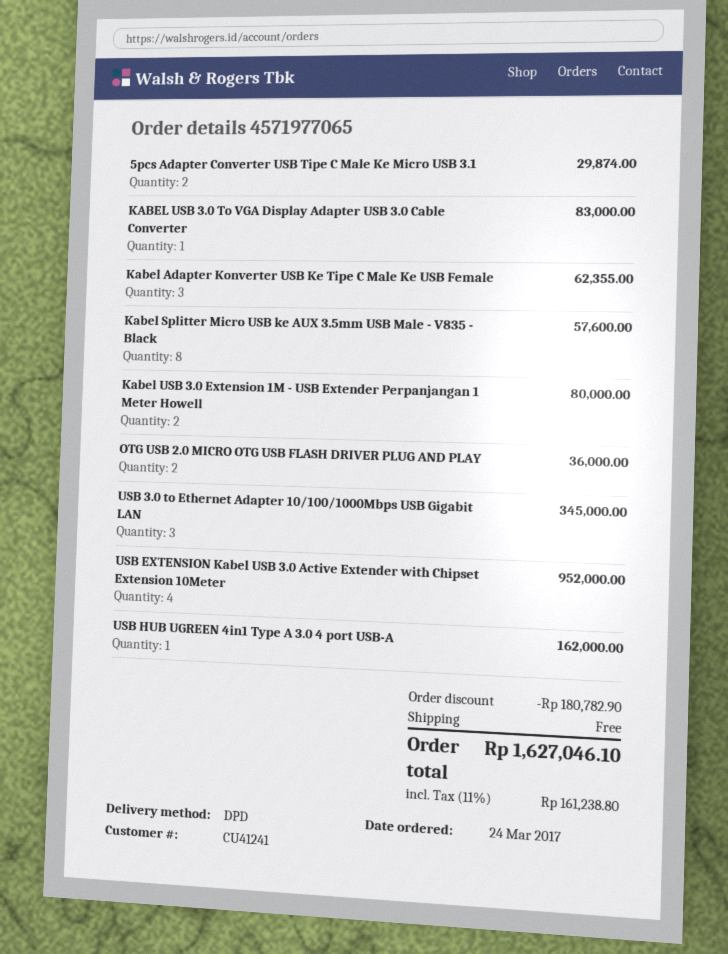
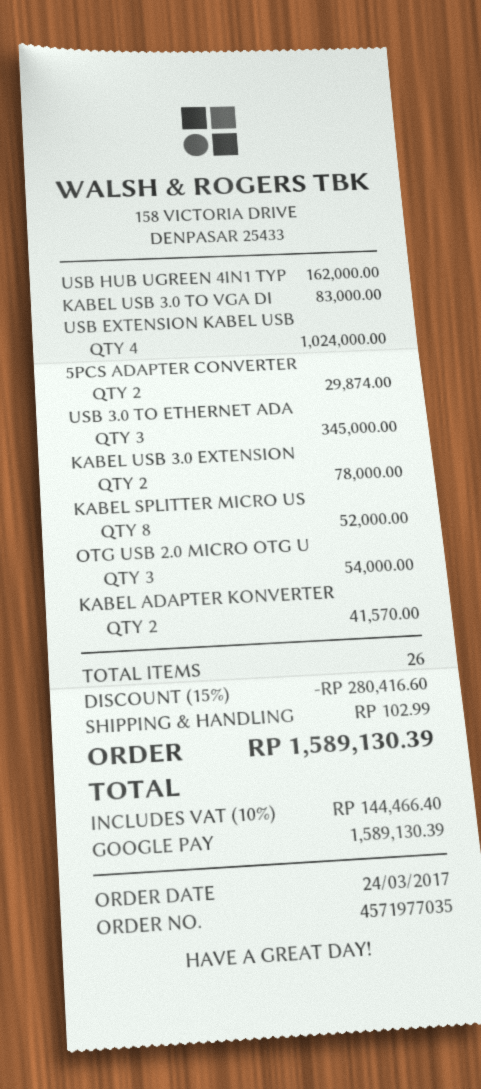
order number: 4571977065 -> 4571977035
Kabel Adapter Konverter USB Ke Tipe C Male Ke USB Female: 3 for 62355.00 -> 2 for 41570.00
Kabel Splitter Micro USB ke AUX 3.5mm USB Male - V835 - Black: 8 for 57600.00 -> 8 for 52000.00
Kabel USB 3.0 Extension 1M - USB Extender Perpanjangan 1 Meter Howell: 2 for 80000.00 -> 2 for 78000.00
OTG USB 2.0 MICRO OTG USB FLASH DRIVER PLUG AND PLAY: 2 for 36000.00 -> 3 for 54000.00
USB EXTENSION Kabel USB 3.0 Active Extender with Chipset Extension 10Meter: 4 for 952000.00 -> 4 for 1024000.00
discount: 180782.90 -> 280416.60
shipping: 0.00 -> 102.99
tax: 11% = 161238.80 -> 10% = 144466.40
total: 1627046.10 -> 1589130.39

